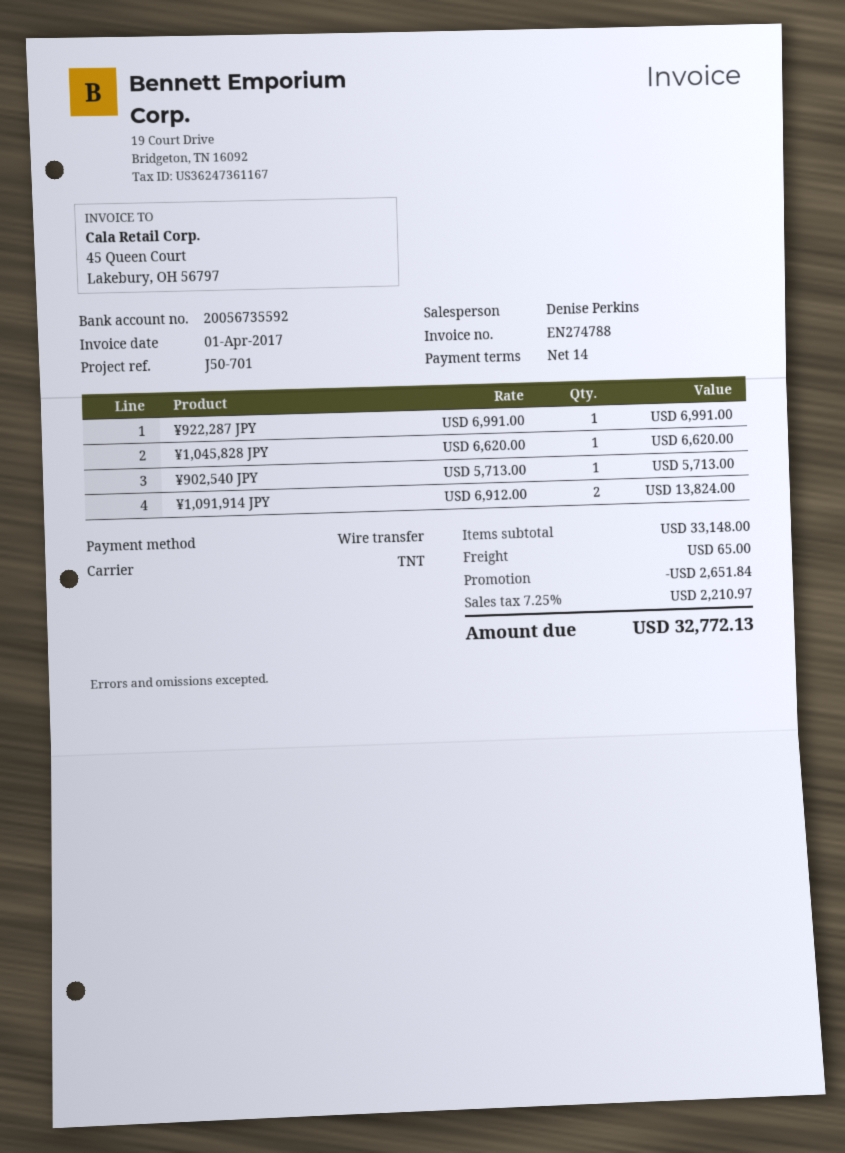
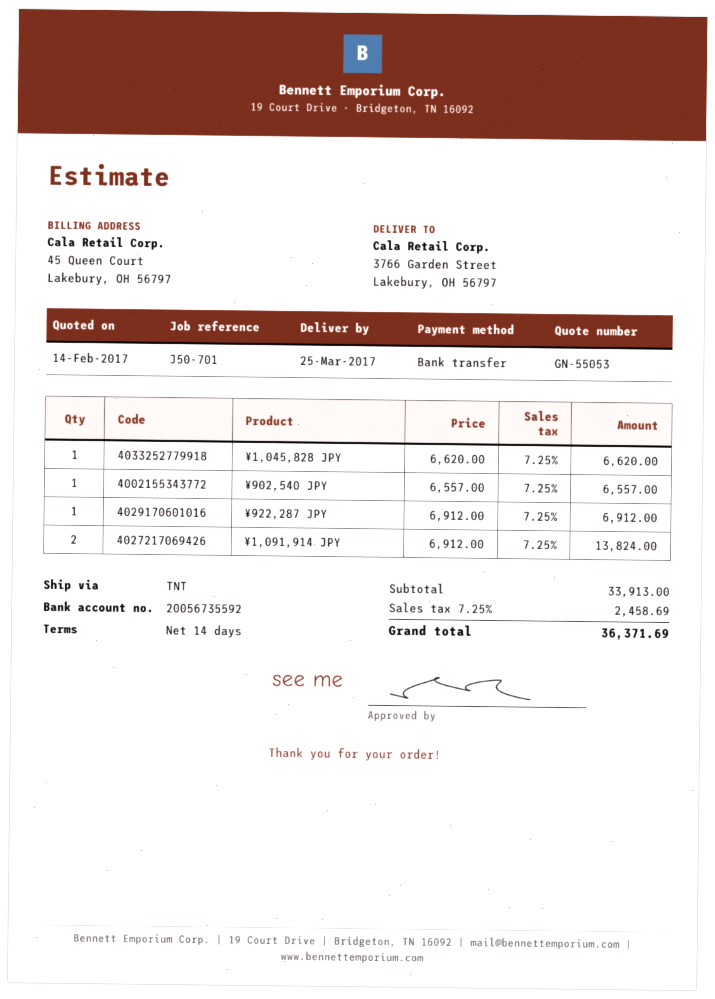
¥922,287 JPY: 1 x 6991.00 = 6991.00 -> 1 x 6912.00 = 6912.00
¥902,540 JPY: 1 x 5713.00 = 5713.00 -> 1 x 6557.00 = 6557.00
subtotal: 33148.00 -> 33913.00
discount: 2651.84 -> none
shipping: 65.00 -> none
tax: 7.25% = 2210.97 -> 7.25% = 2458.69
total: 32772.13 -> 36371.69

